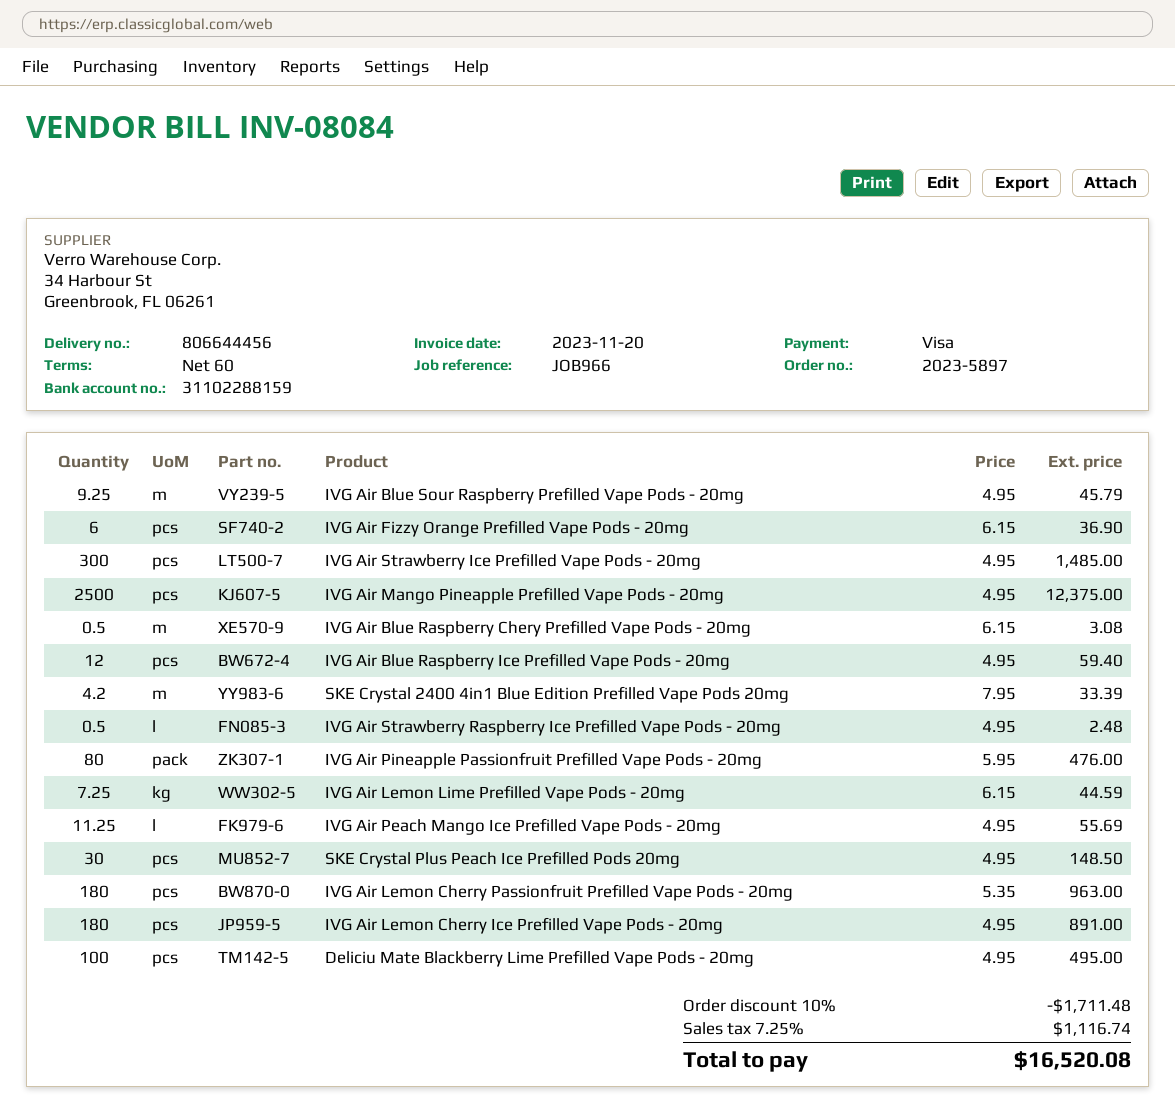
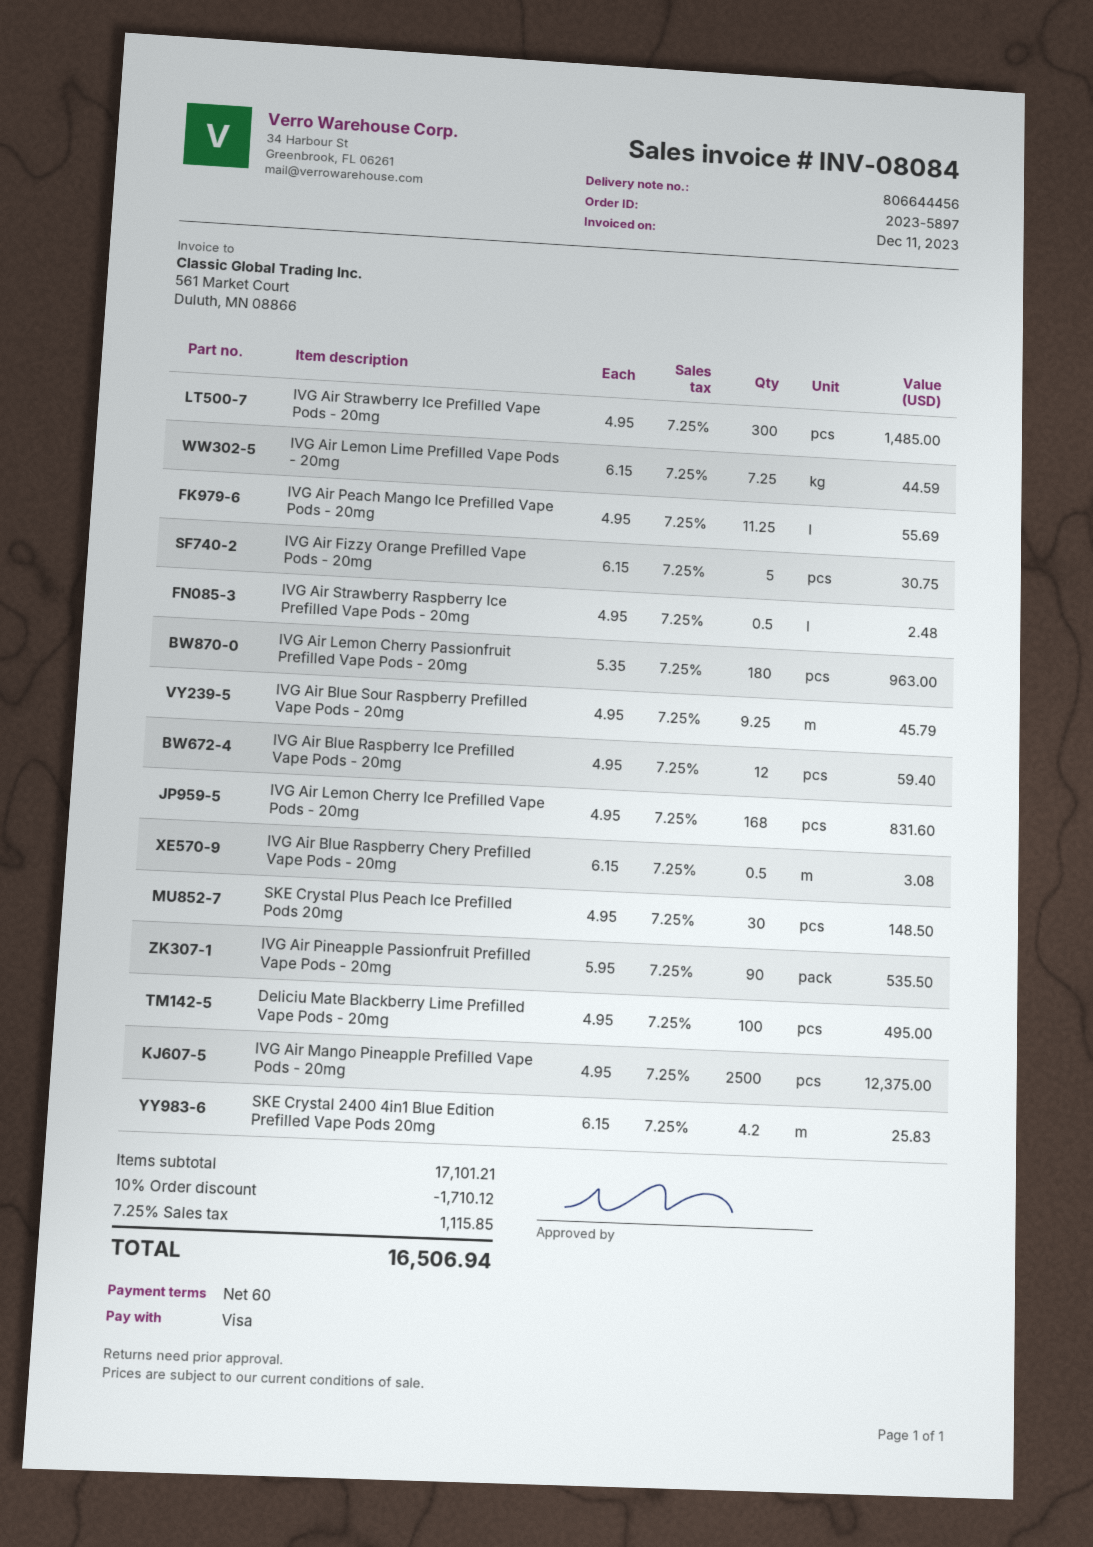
invoice date: 2023-11-20 -> 2023-12-11
IVG Air Fizzy Orange Prefilled Vape Pods - 20mg: 6 x 6.15 = 36.90 -> 5 x 6.15 = 30.75
SKE Crystal 2400 4in1 Blue Edition Prefilled Vape Pods 20mg: 4.2 x 7.95 = 33.39 -> 4.2 x 6.15 = 25.83
IVG Air Pineapple Passionfruit Prefilled Vape Pods - 20mg: 80 x 5.95 = 476.00 -> 90 x 5.95 = 535.50
IVG Air Lemon Cherry Ice Prefilled Vape Pods - 20mg: 180 x 4.95 = 891.00 -> 168 x 4.95 = 831.60
discount: 10% = 1711.48 -> 10% = 1710.12
tax: 7.25% = 1116.74 -> 7.25% = 1115.85
total: 16520.08 -> 16506.94

